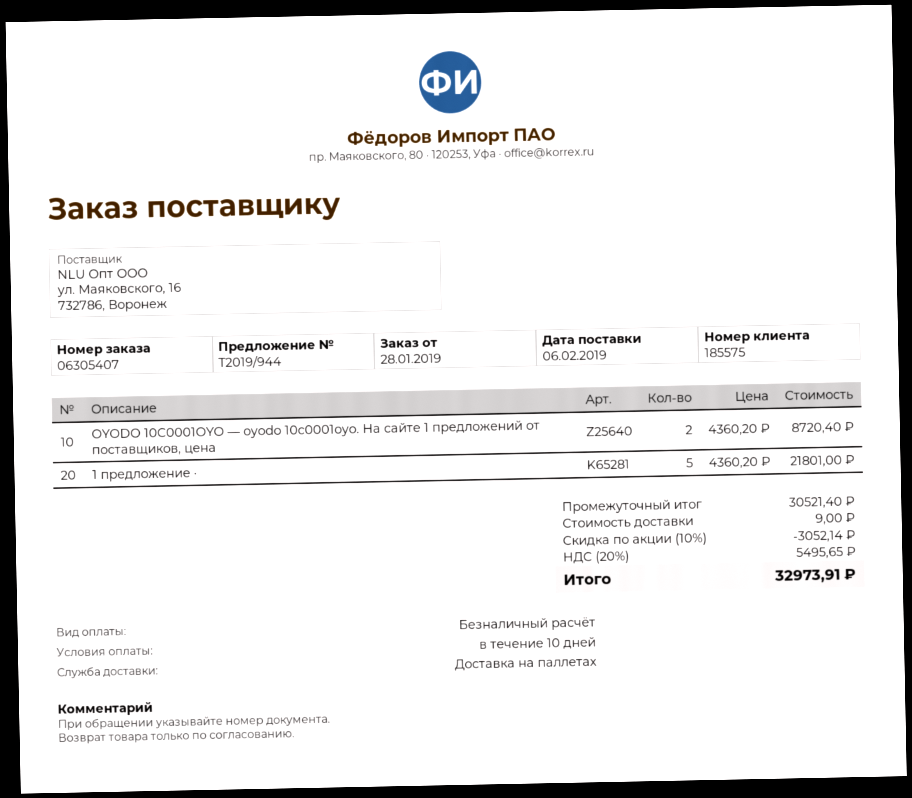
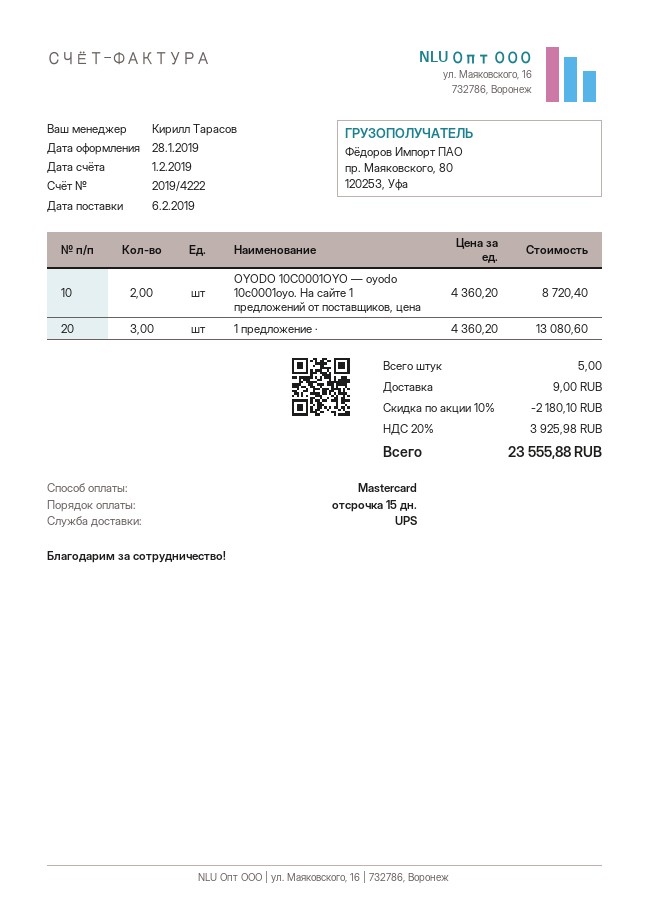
payment terms: 10 days -> 15 days
payment method: bank transfer -> Mastercard
shipping method: pallet freight -> UPS
1 предложение ·: 5 x 4360.20 = 21801.00 -> 3 x 4360.20 = 13080.60
discount: 10% = 3052.14 -> 10% = 2180.10
tax: 20% = 5495.65 -> 20% = 3925.98
total: 32973.91 -> 23555.88

